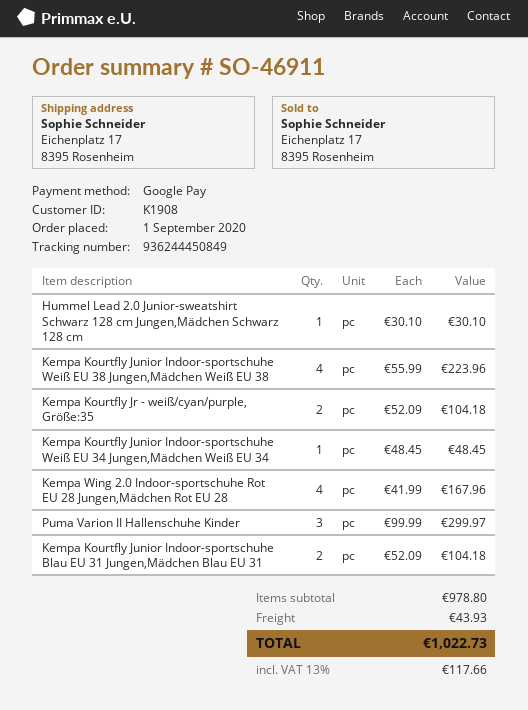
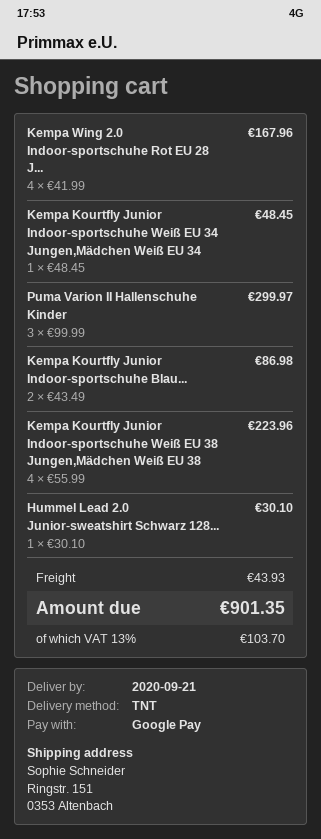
ship to: Eichenplatz 17, 8395 Rosenheim -> Ringstr. 151, 0353 Altenbach
Kempa Kourtfly Jr - weiß/cyan/purple, Größe:35: 2 x 52.09 = 104.18 -> none
Kempa Kourtfly Junior Indoor-sportschuhe Blau EU 31 Jungen,Mädchen Blau EU 31: 2 x 52.09 = 104.18 -> 2 x 43.49 = 86.98
tax: 13% = 117.66 -> 13% = 103.70
total: 1022.73 -> 901.35

